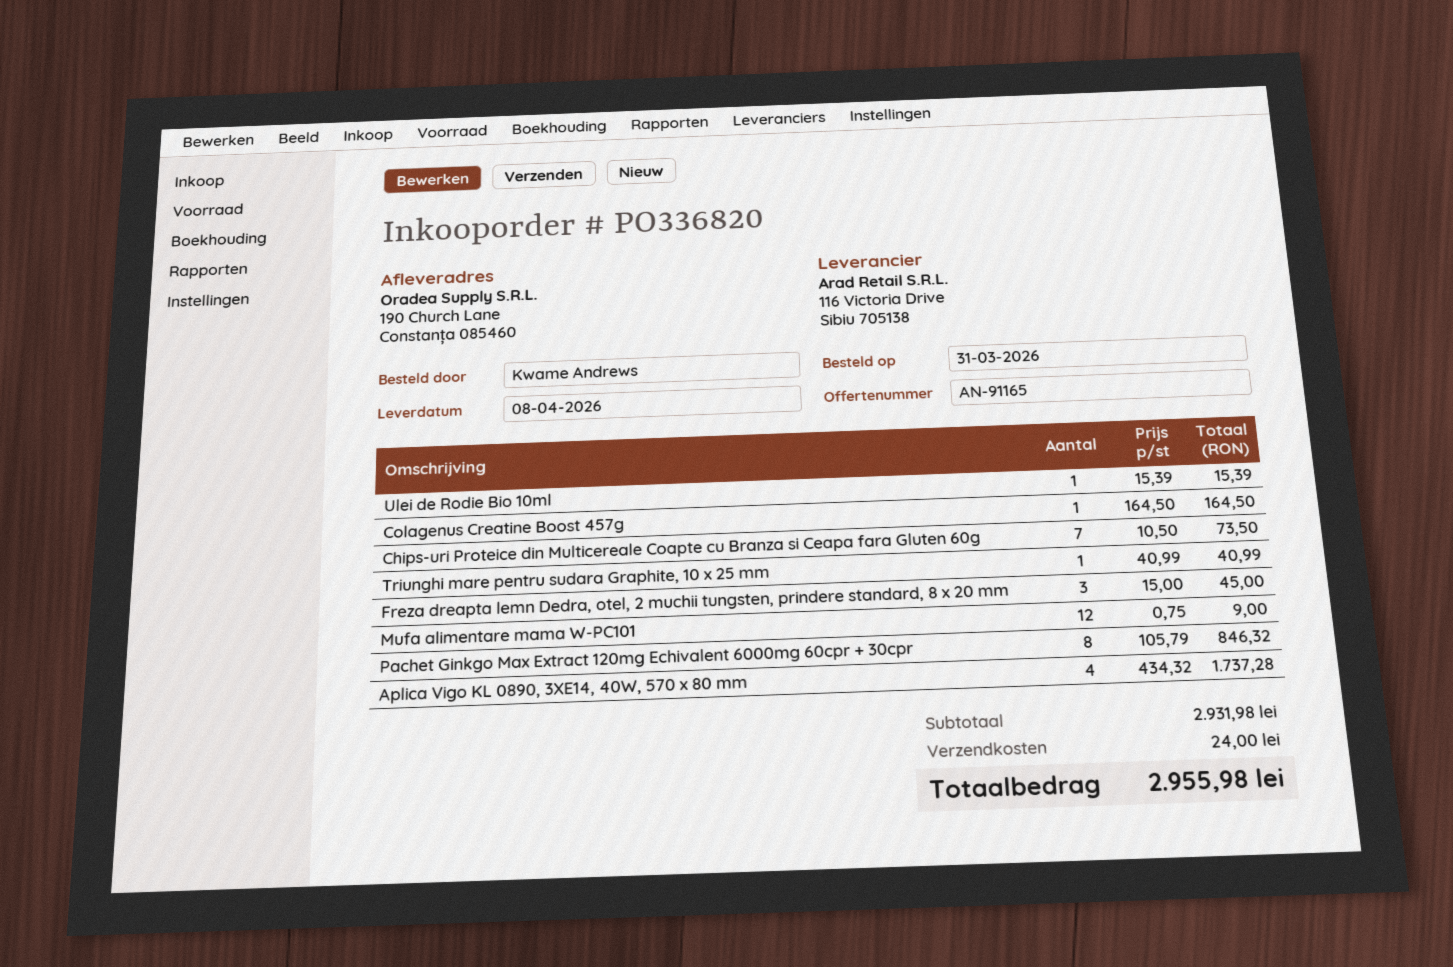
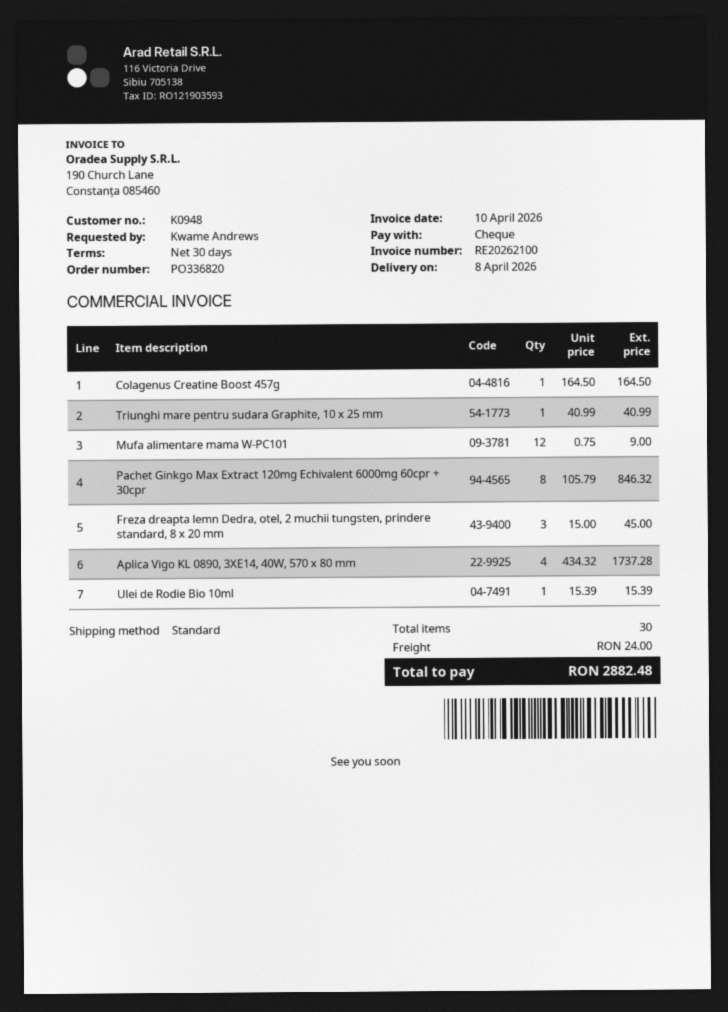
Chips-uri Proteice din Multicereale Coapte cu Branza si Ceapa fara Gluten 60g: 7 x 10.50 = 73.50 -> none
total: 2955.98 -> 2882.48

